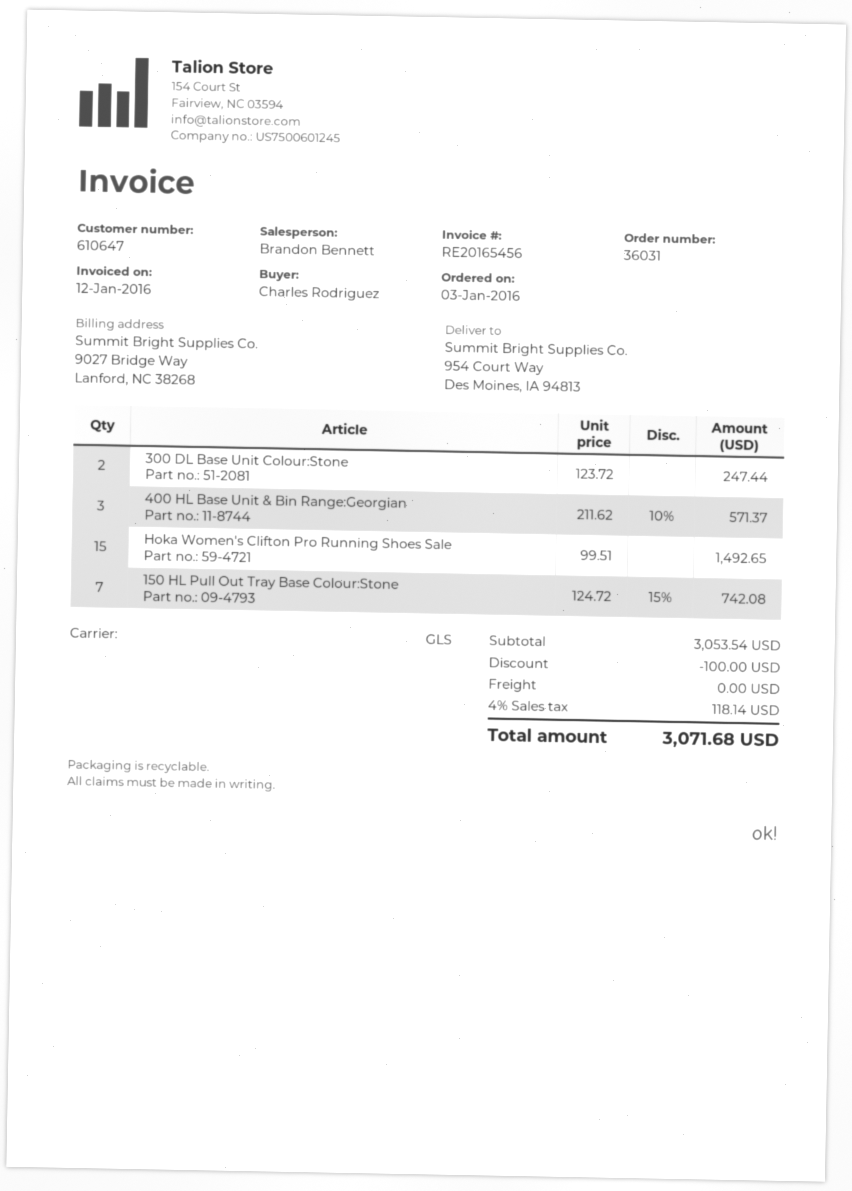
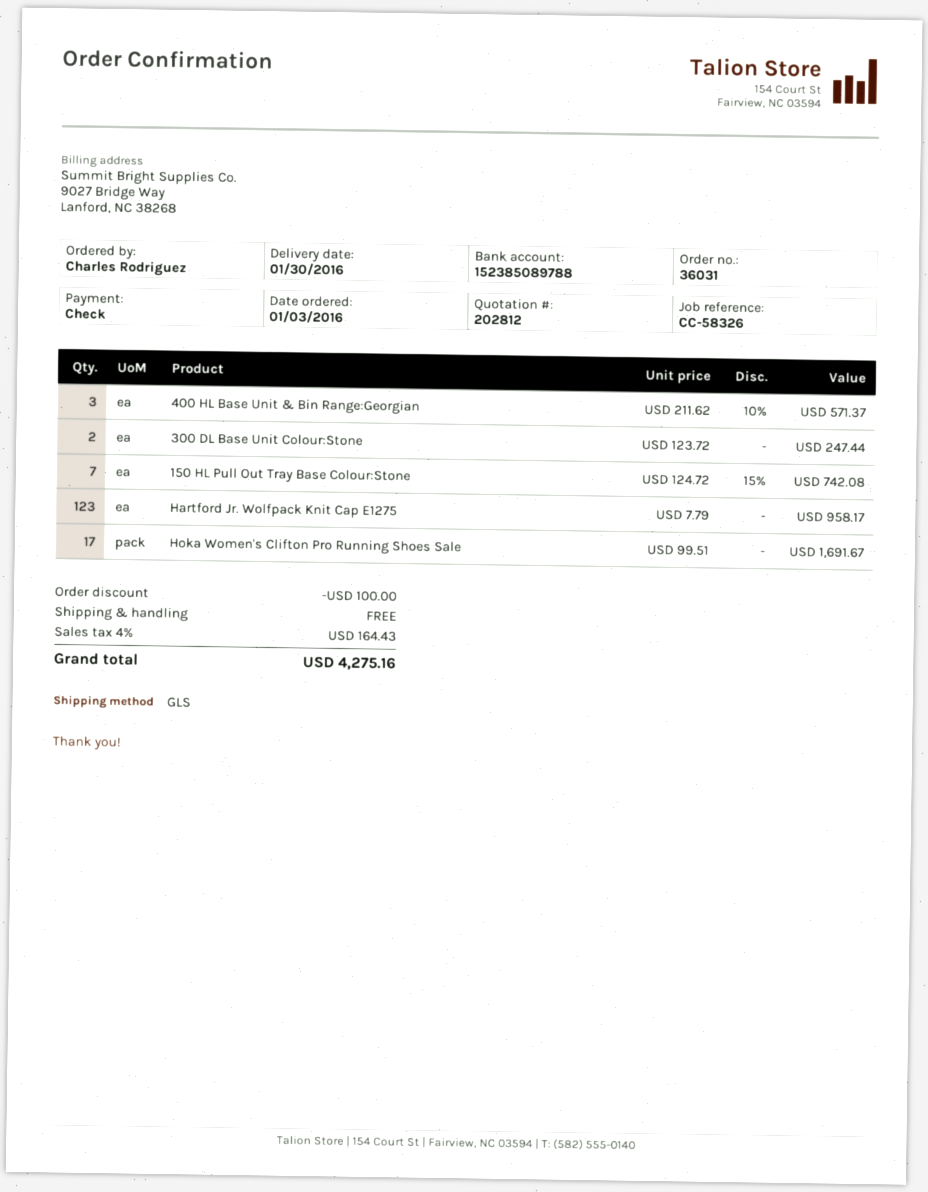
Hoka Women's Clifton Pro Running Shoes Sale: 15 x 99.51 = 1492.65 -> 17 x 99.51 = 1691.67
Hartford Jr. Wolfpack Knit Cap E1275: none -> 123 x 7.79 = 958.17
tax: 4% = 118.14 -> 4% = 164.43
total: 3071.68 -> 4275.16

